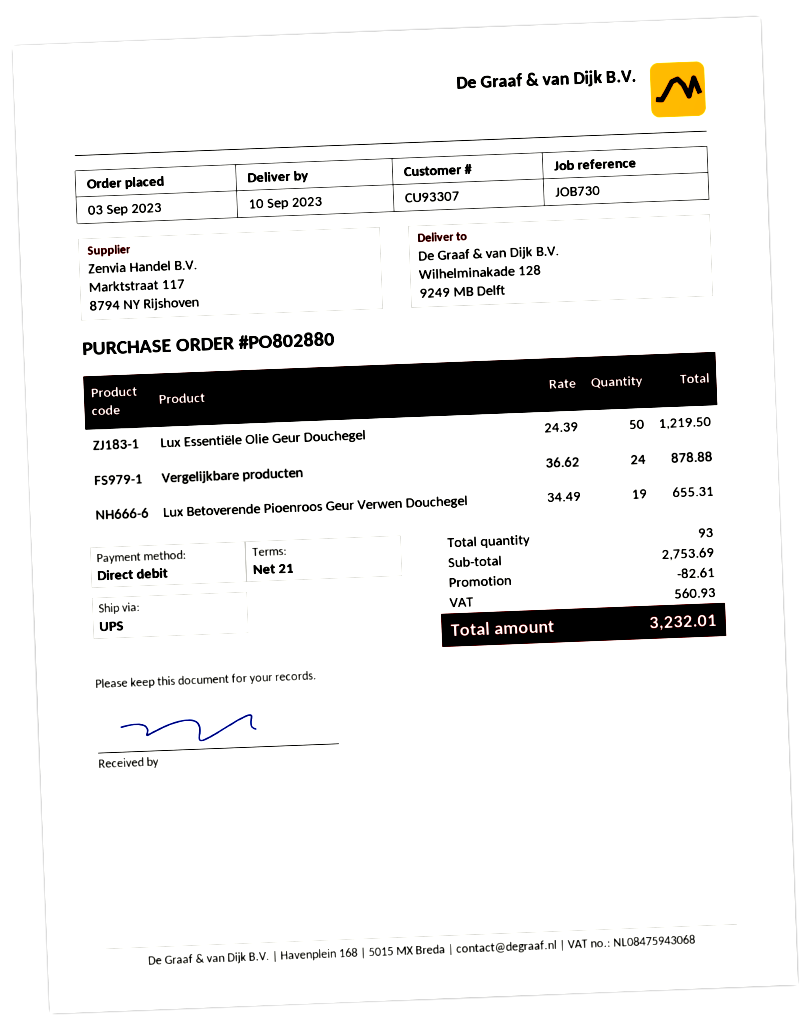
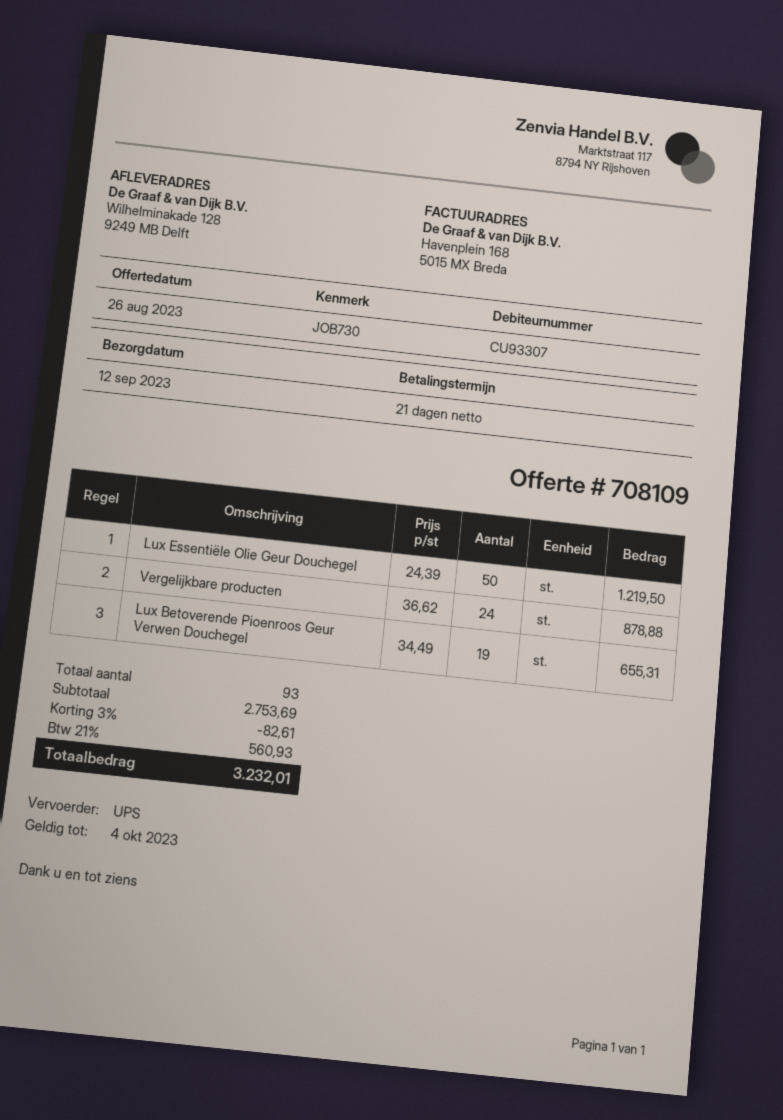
delivery date: 2023-09-10 -> 2023-09-12

